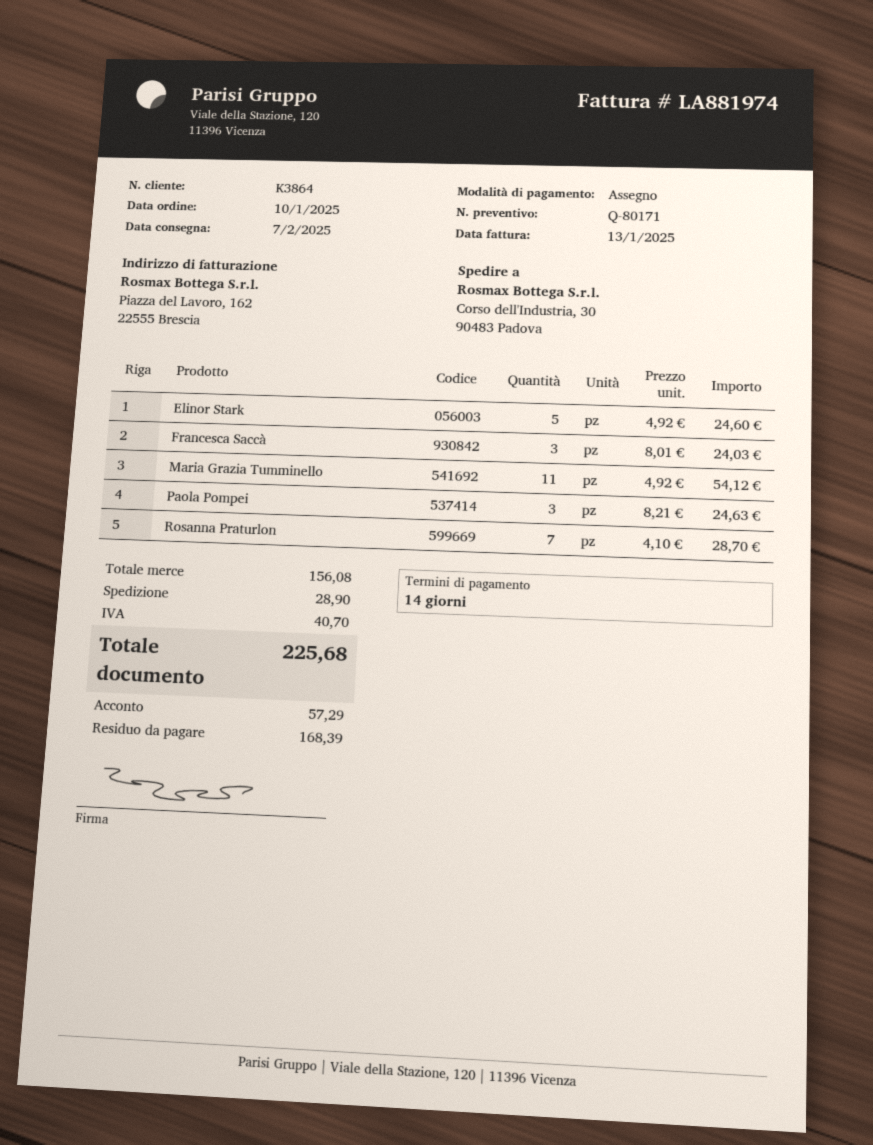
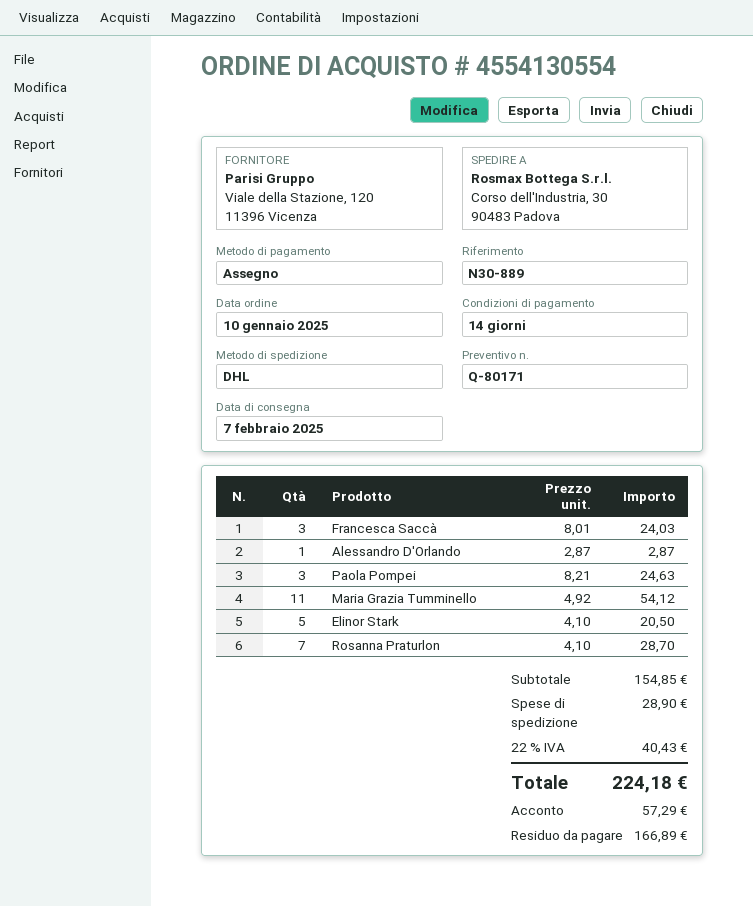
Elinor Stark: 5 x 4.92 = 24.60 -> 5 x 4.10 = 20.50
Alessandro D'Orlando: none -> 1 x 2.87 = 2.87
subtotal: 156.08 -> 154.85
tax: 40.70 -> 40.43
total: 225.68 -> 224.18
balance: 168.39 -> 166.89

